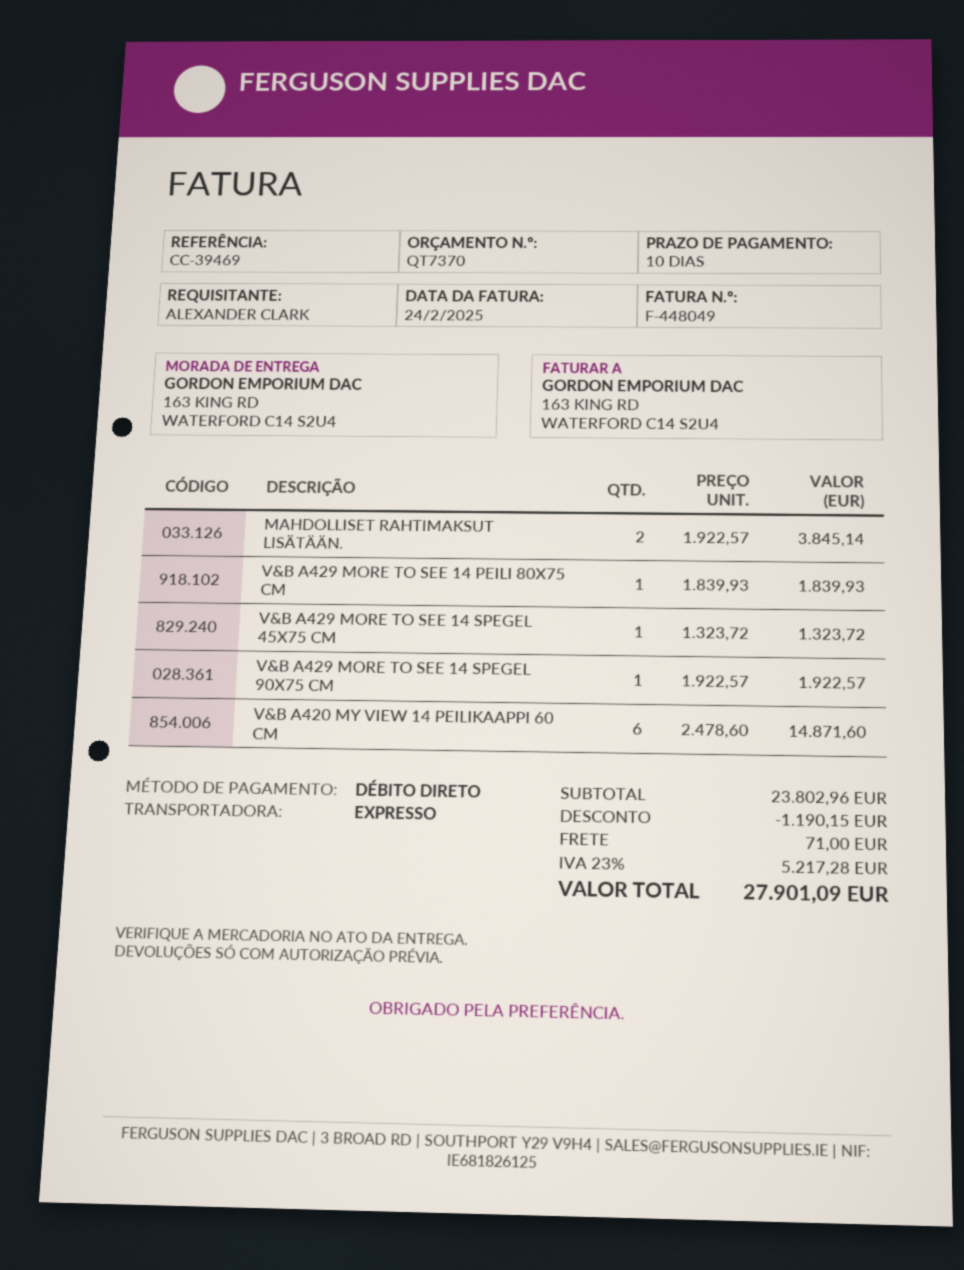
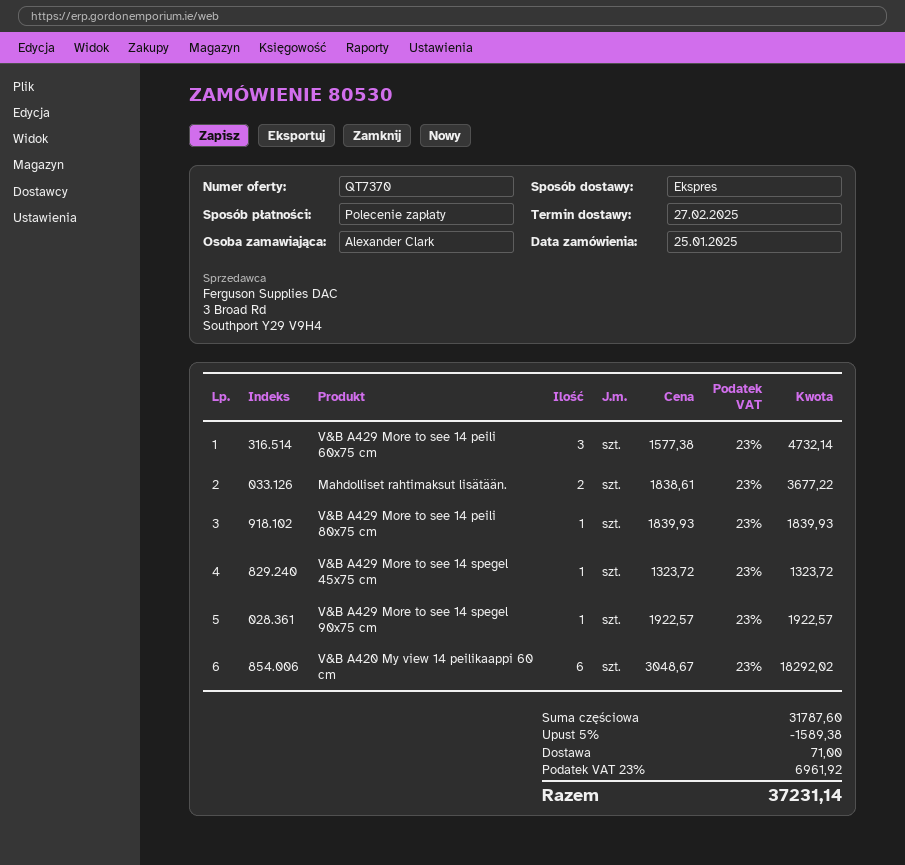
MAHDOLLISET RAHTIMAKSUT LISÄTÄÄN.: 2 x 1922.57 = 3845.14 -> 2 x 1838.61 = 3677.22
V&B A420 MY VIEW 14 PEILIKAAPPI 60 CM: 6 x 2478.60 = 14871.60 -> 6 x 3048.67 = 18292.02
V&B A429 More to see 14 peili 60x75 cm: none -> 3 x 1577.38 = 4732.14
subtotal: 23802.96 -> 31787.60
discount: 1190.15 -> 1589.38
tax: 23% = 5217.28 -> 23% = 6961.92
total: 27901.09 -> 37231.14

